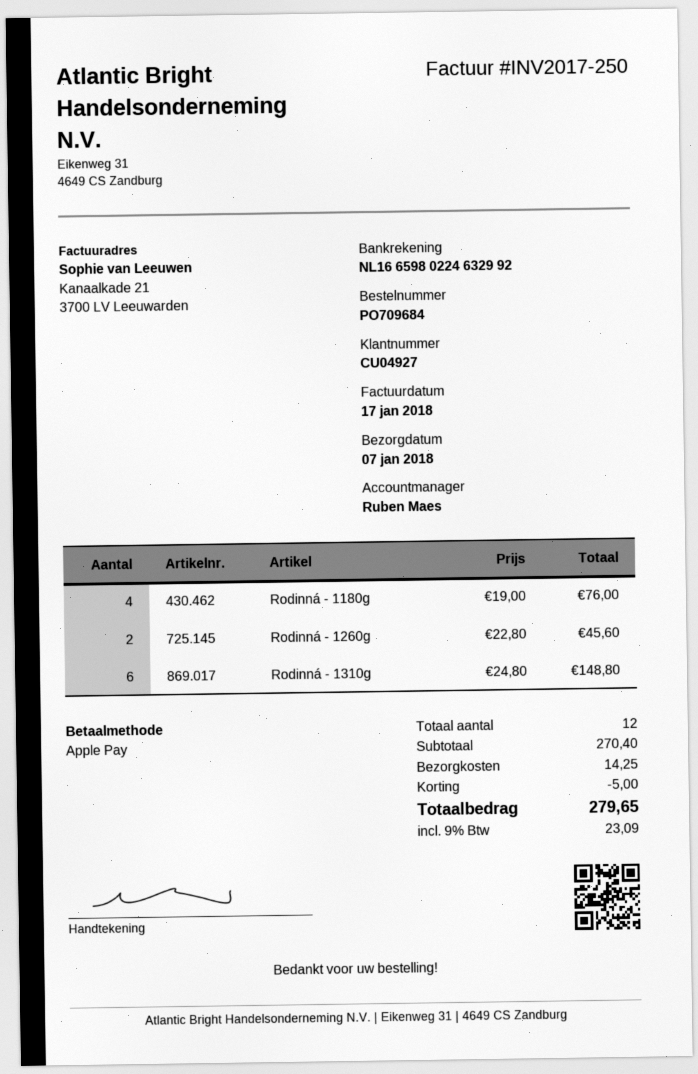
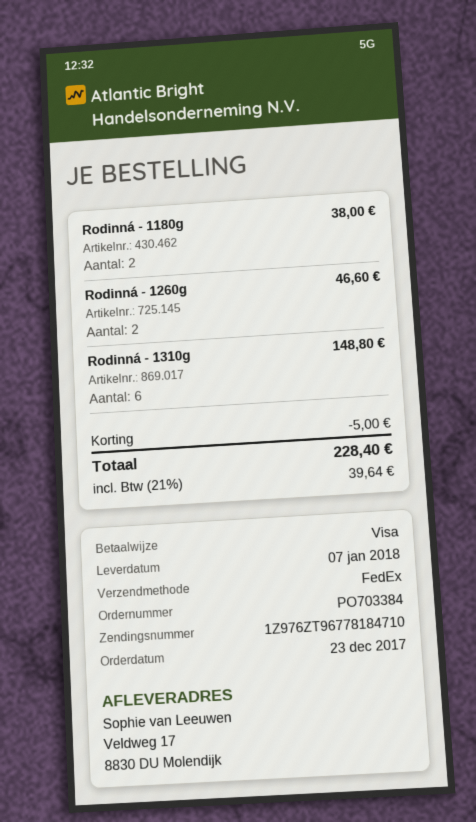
order number: PO709684 -> PO703384
payment method: Apple Pay -> Visa
Rodinná - 1180g: 4 for 76.00 -> 2 for 38.00
Rodinná - 1260g: 2 for 45.60 -> 2 for 46.60
shipping: 14.25 -> none
tax: 9% = 23.09 -> 21% = 39.64
total: 279.65 -> 228.40

